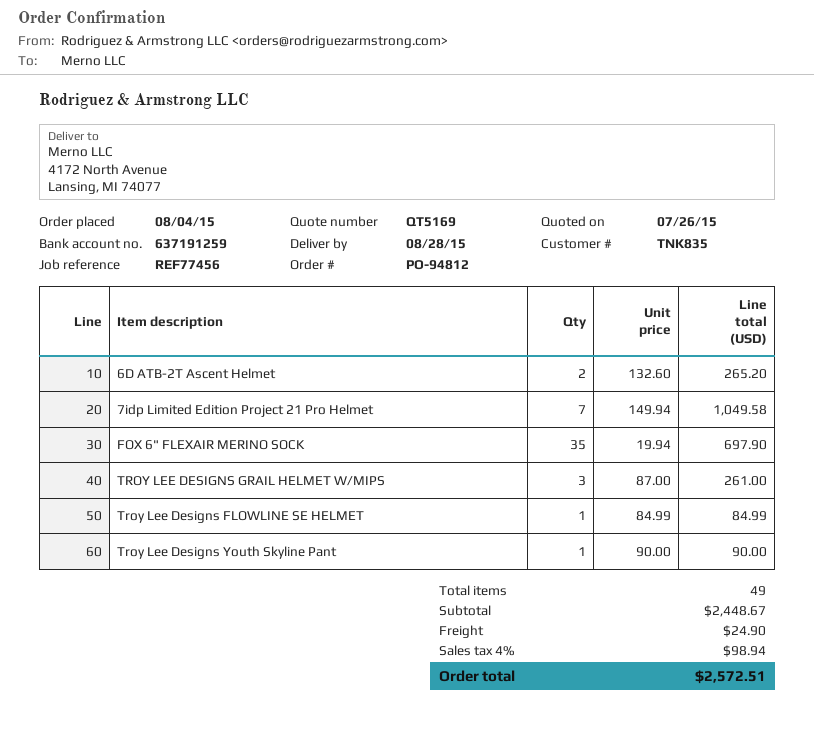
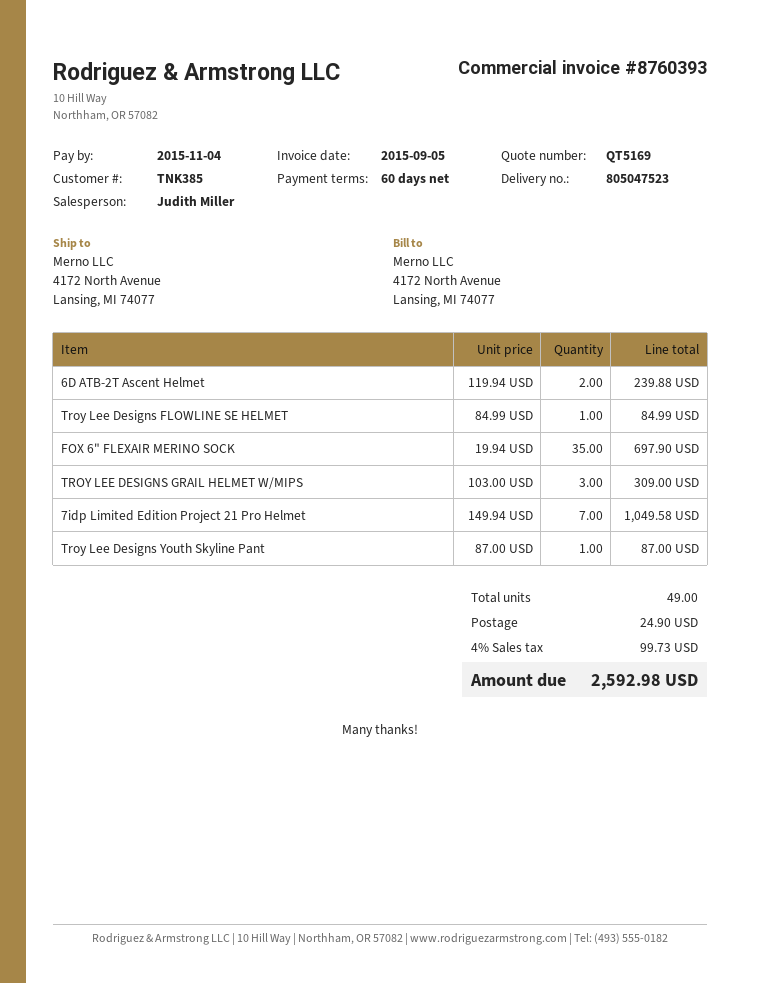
customer number: TNK835 -> TNK385
6D ATB-2T Ascent Helmet: 2 x 132.60 = 265.20 -> 2 x 119.94 = 239.88
TROY LEE DESIGNS GRAIL HELMET W/MIPS: 3 x 87.00 = 261.00 -> 3 x 103.00 = 309.00
Troy Lee Designs Youth Skyline Pant: 1 x 90.00 = 90.00 -> 1 x 87.00 = 87.00
tax: 4% = 98.94 -> 4% = 99.73
total: 2572.51 -> 2592.98

